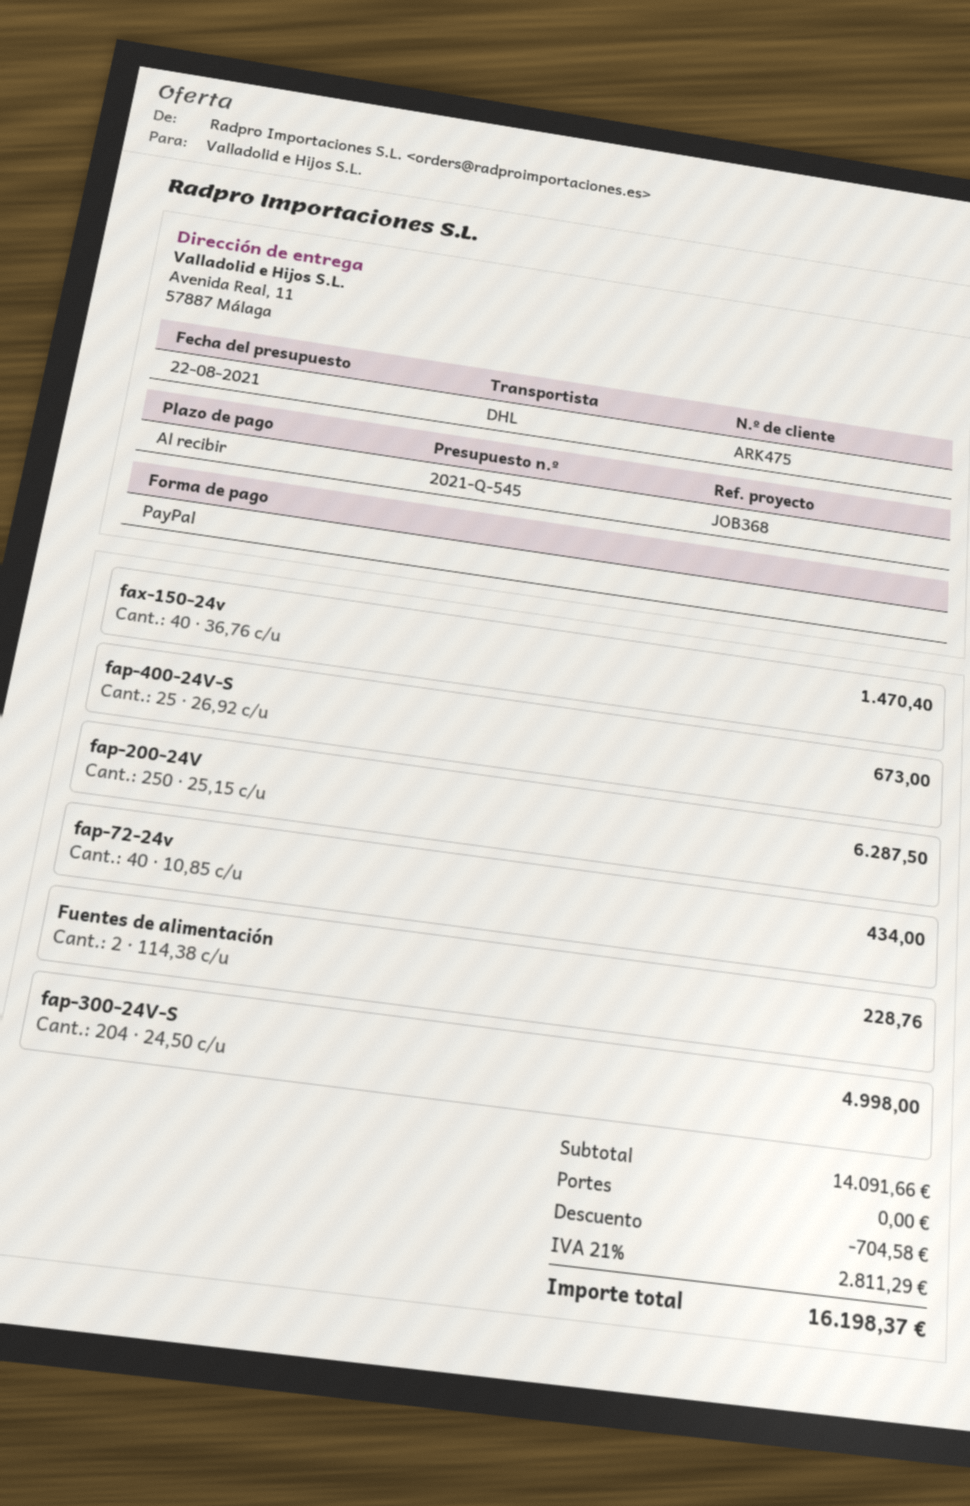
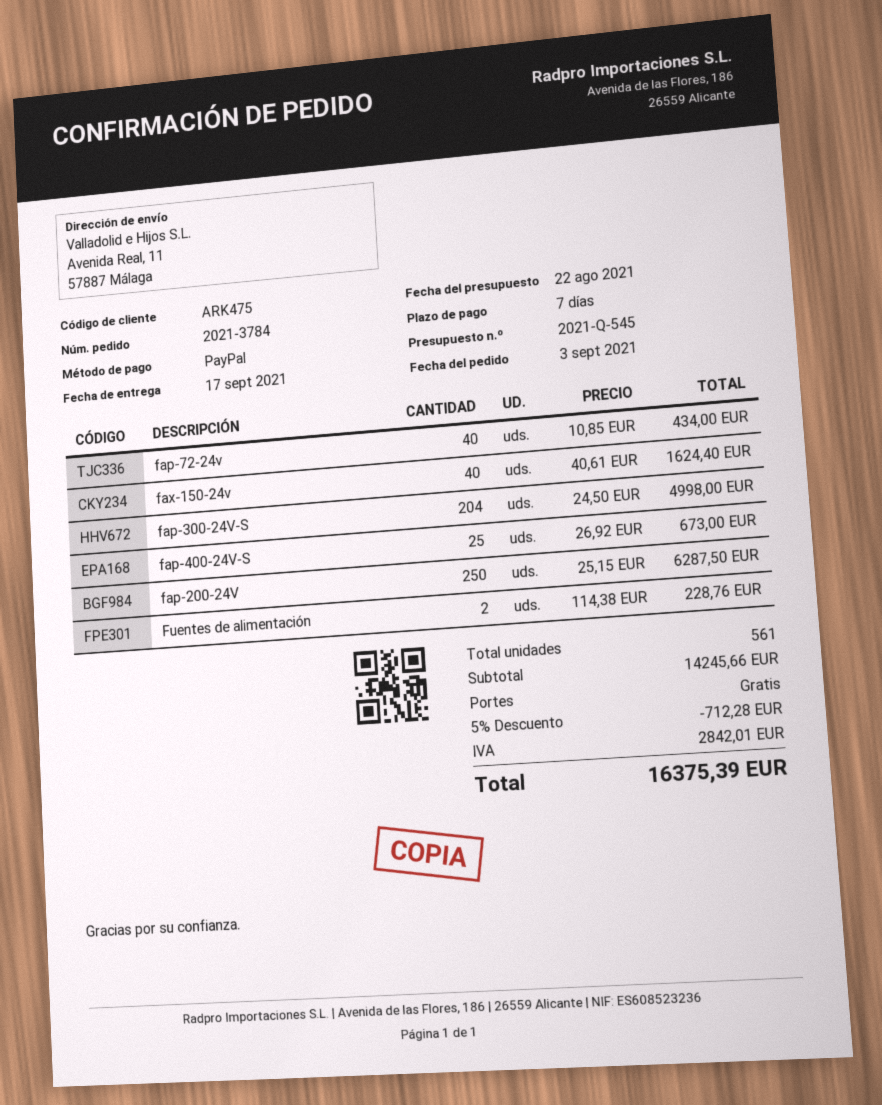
payment terms: on receipt -> 7 days
fax-150-24v: 40 x 36.76 = 1470.40 -> 40 x 40.61 = 1624.40
subtotal: 14091.66 -> 14245.66
discount: 704.58 -> 712.28
tax: 2811.29 -> 2842.01
total: 16198.37 -> 16375.39

